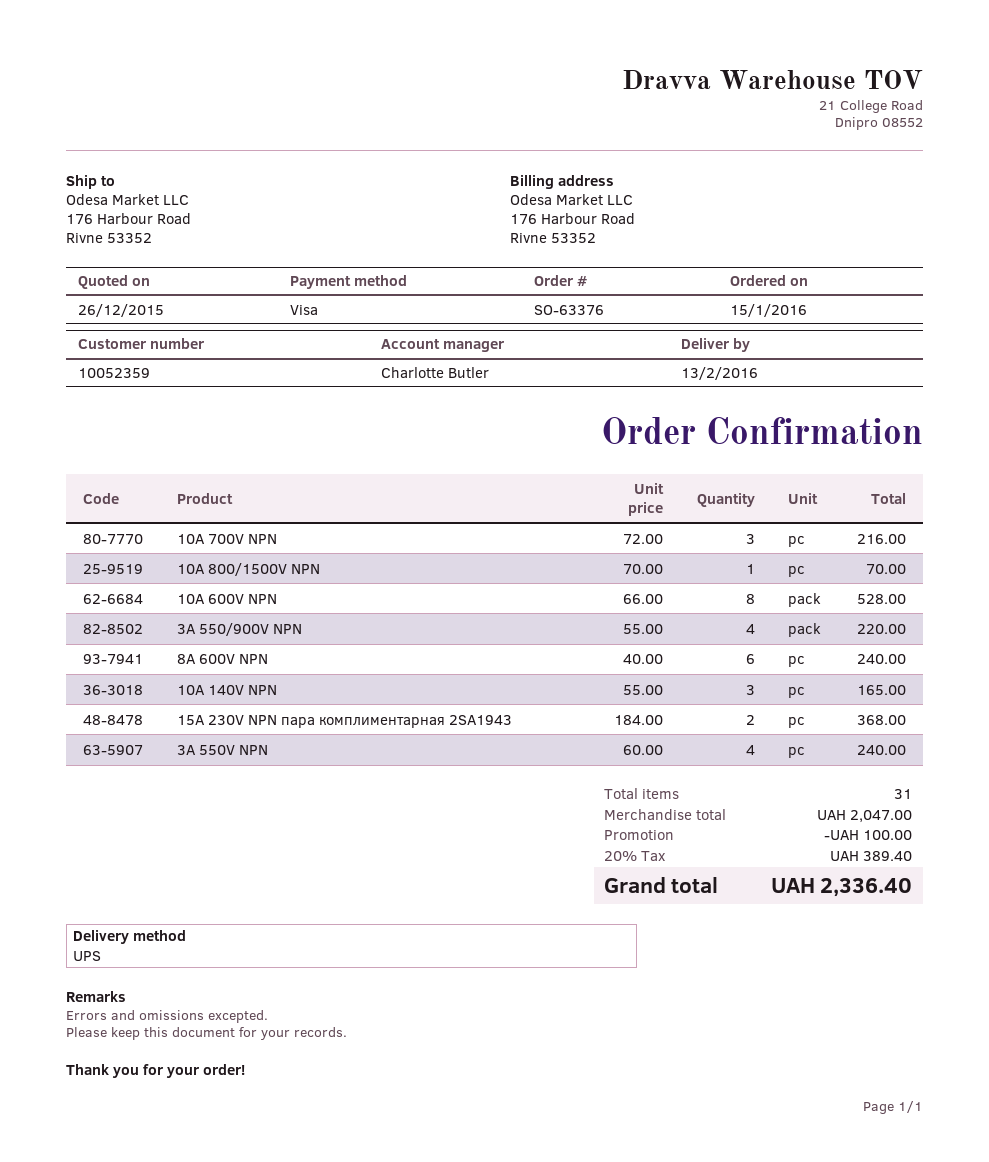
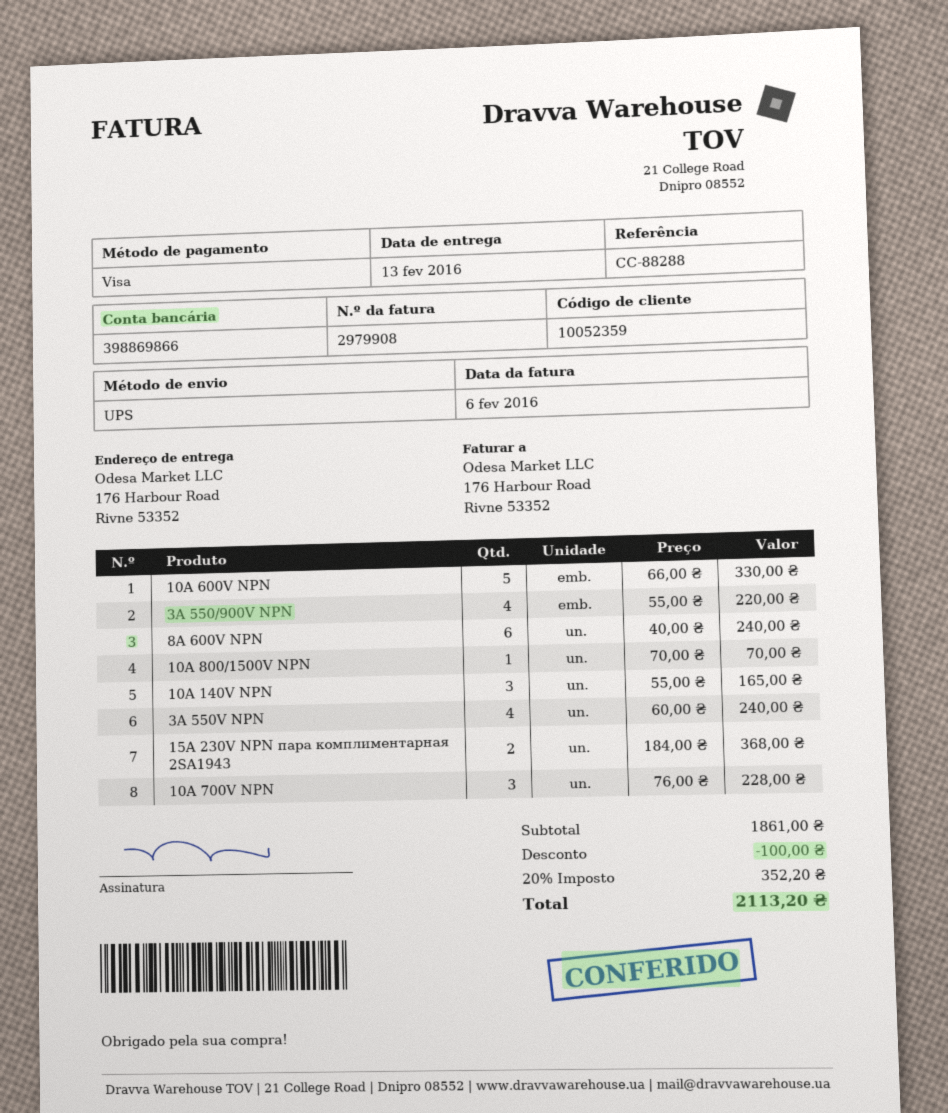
10A 700V NPN: 3 x 72.00 = 216.00 -> 3 x 76.00 = 228.00
10A 600V NPN: 8 x 66.00 = 528.00 -> 5 x 66.00 = 330.00
subtotal: 2047.00 -> 1861.00
tax: 20% = 389.40 -> 20% = 352.20
total: 2336.40 -> 2113.20

